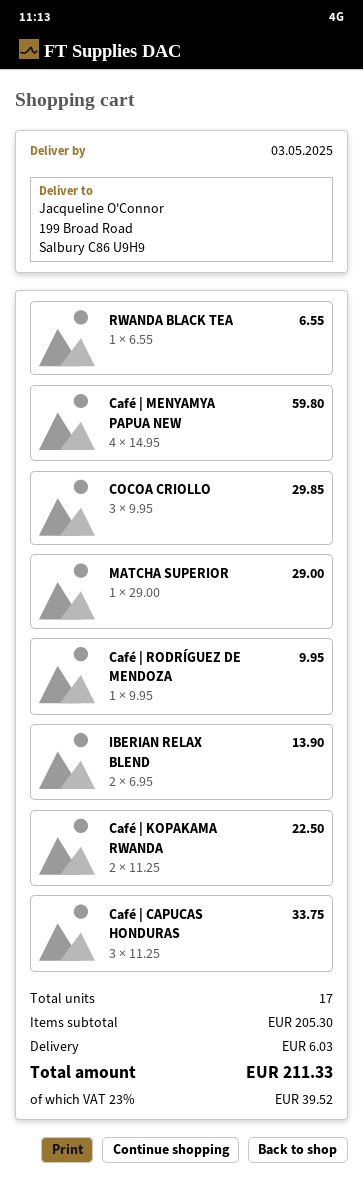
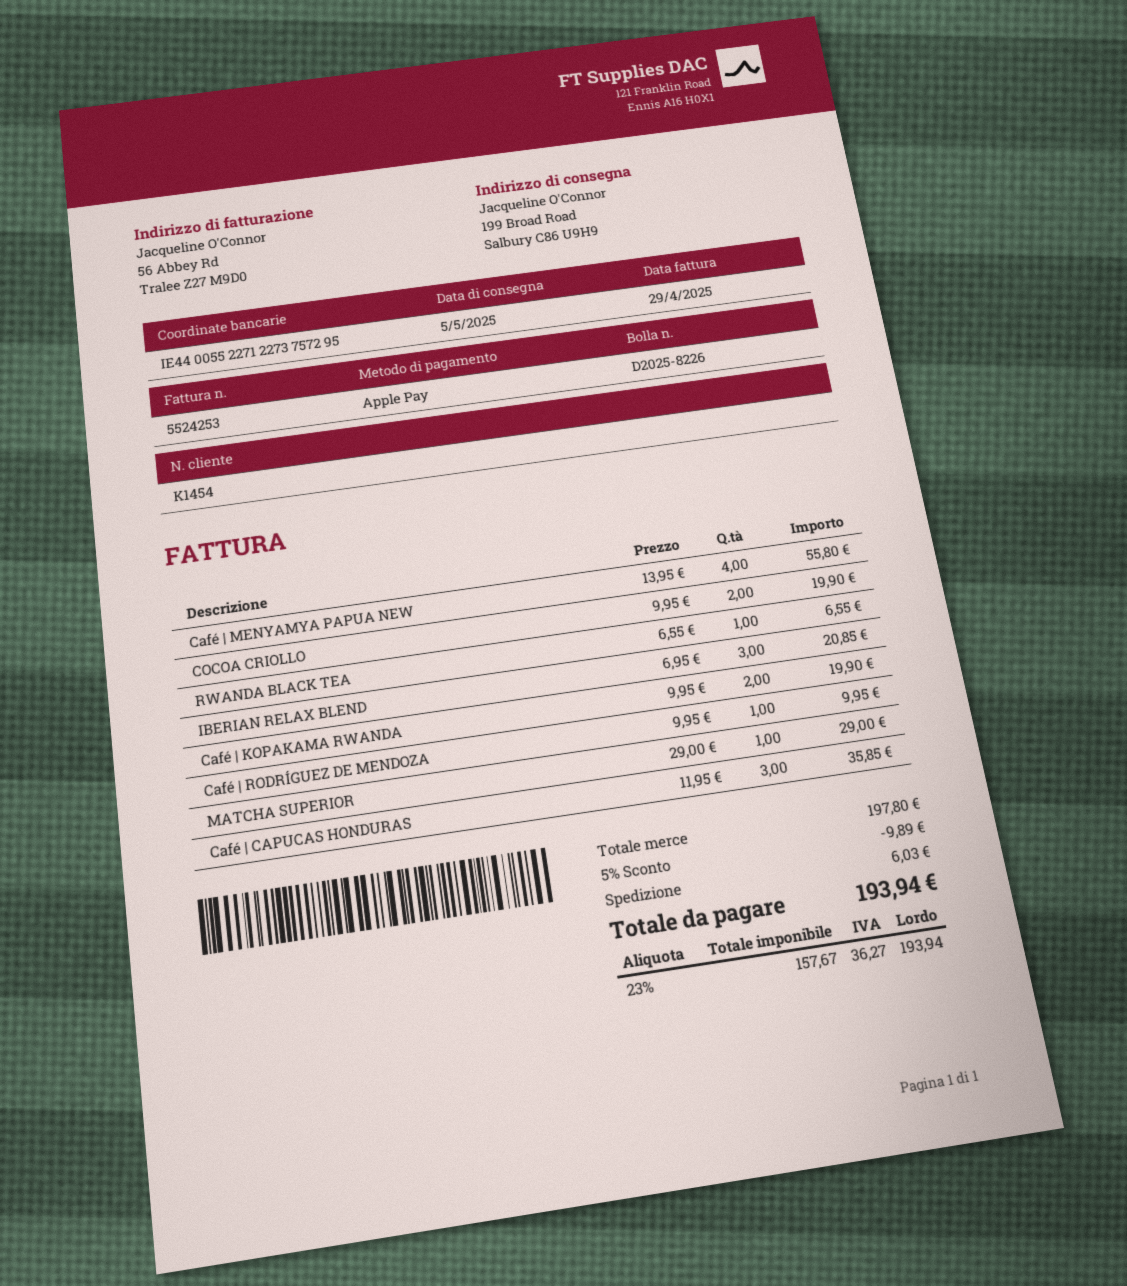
delivery date: 2025-05-03 -> 2025-05-05
Café | MENYAMYA PAPUA NEW: 4 x 14.95 = 59.80 -> 4 x 13.95 = 55.80
COCOA CRIOLLO: 3 x 9.95 = 29.85 -> 2 x 9.95 = 19.90
IBERIAN RELAX BLEND: 2 x 6.95 = 13.90 -> 3 x 6.95 = 20.85
Café | KOPAKAMA RWANDA: 2 x 11.25 = 22.50 -> 2 x 9.95 = 19.90
Café | CAPUCAS HONDURAS: 3 x 11.25 = 33.75 -> 3 x 11.95 = 35.85
subtotal: 205.30 -> 197.80
discount: none -> 5% = 9.89
tax: 23% = 39.52 -> 23% = 36.27
total: 211.33 -> 193.94

